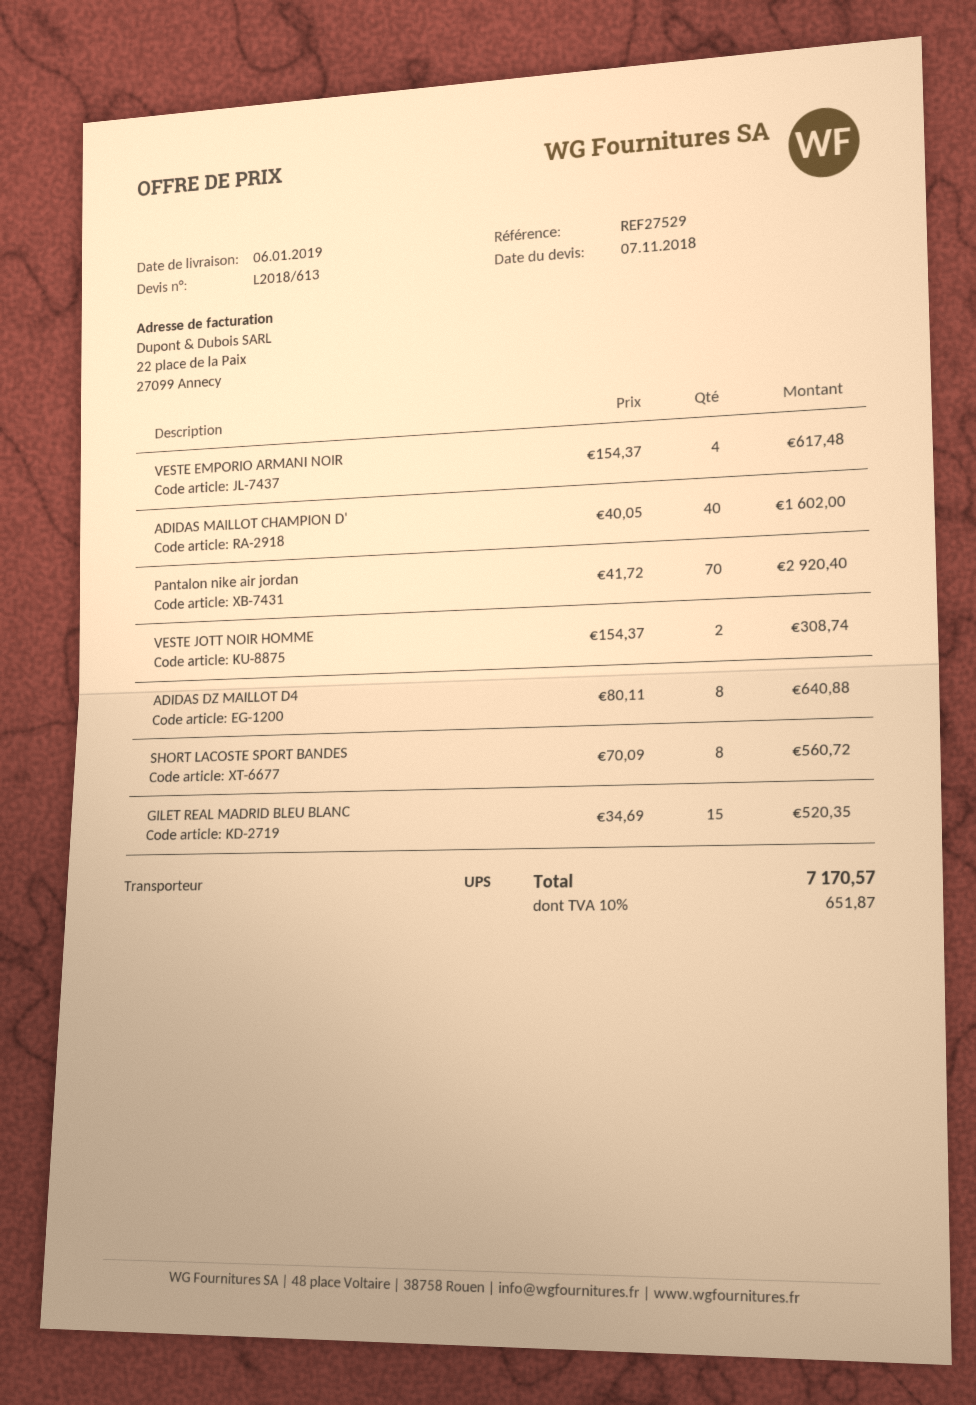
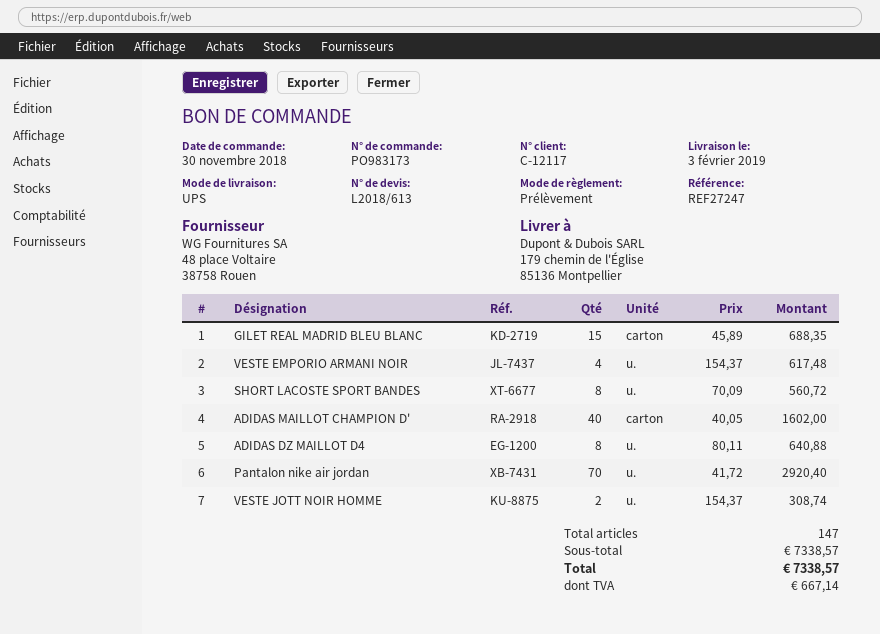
delivery date: 2019-01-06 -> 2019-02-03
reference: REF27529 -> REF27247
GILET REAL MADRID BLEU BLANC: 15 x 34.69 = 520.35 -> 15 x 45.89 = 688.35
tax: 651.87 -> 667.14
total: 7170.57 -> 7338.57

